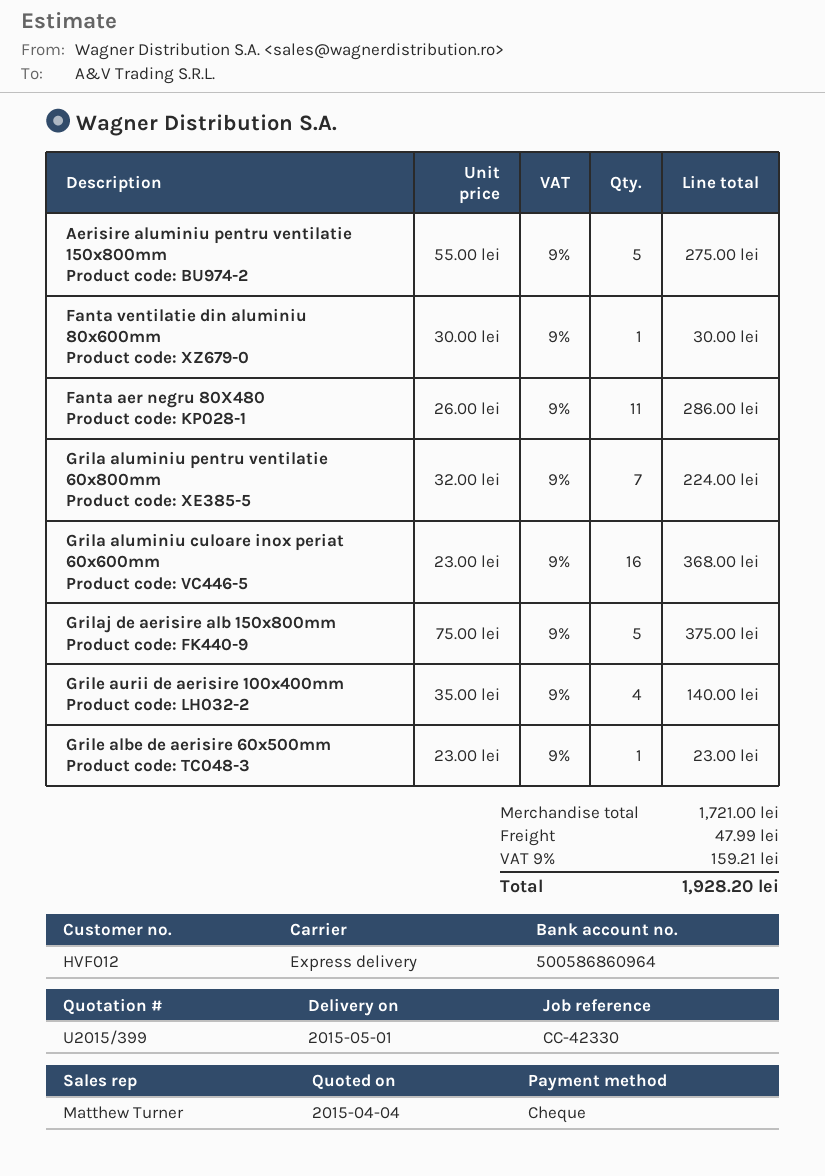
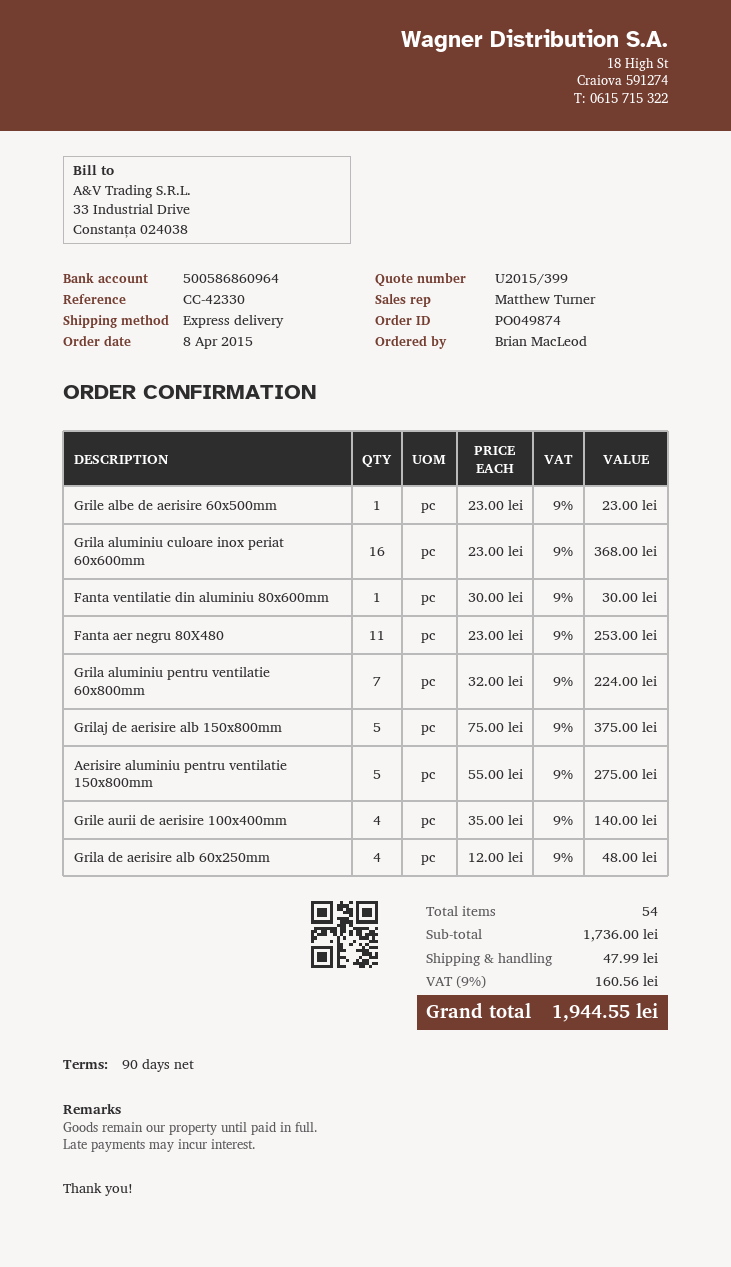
Fanta aer negru 80X480: 11 x 26.00 = 286.00 -> 11 x 23.00 = 253.00
Grila de aerisire alb 60x250mm: none -> 4 x 12.00 = 48.00
subtotal: 1721.00 -> 1736.00
tax: 9% = 159.21 -> 9% = 160.56
total: 1928.20 -> 1944.55

